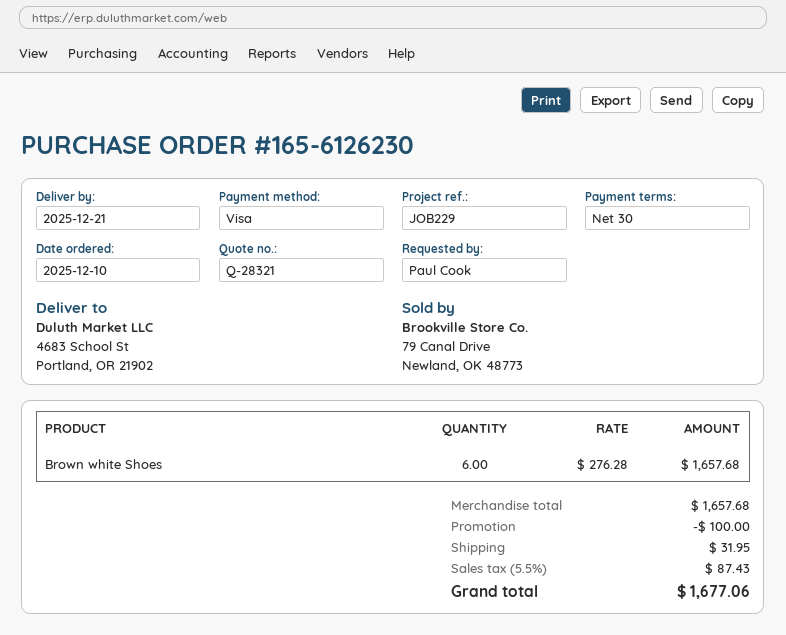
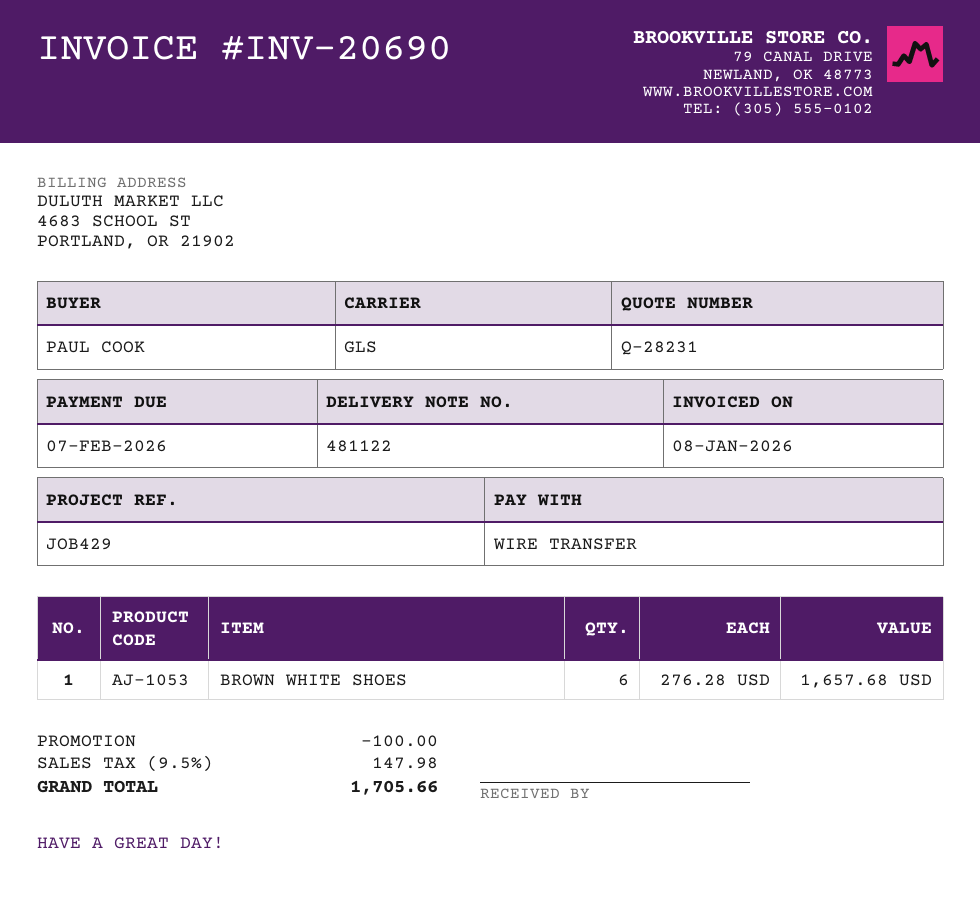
quote number: Q-28321 -> Q-28231
reference: JOB229 -> JOB429
payment method: Visa -> bank transfer
shipping: 31.95 -> none
tax: 5.5% = 87.43 -> 9.5% = 147.98
total: 1677.06 -> 1705.66

